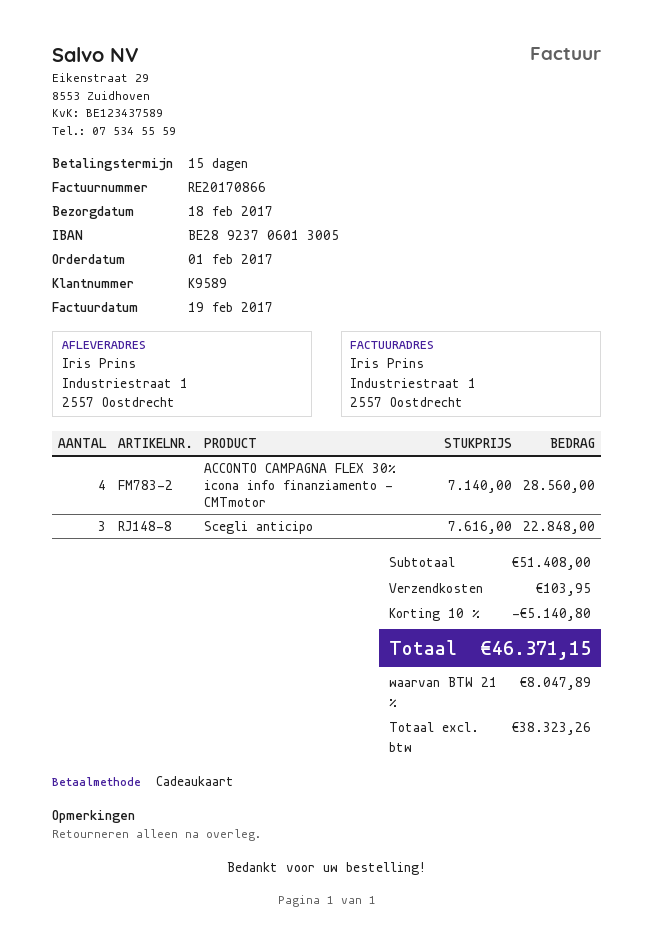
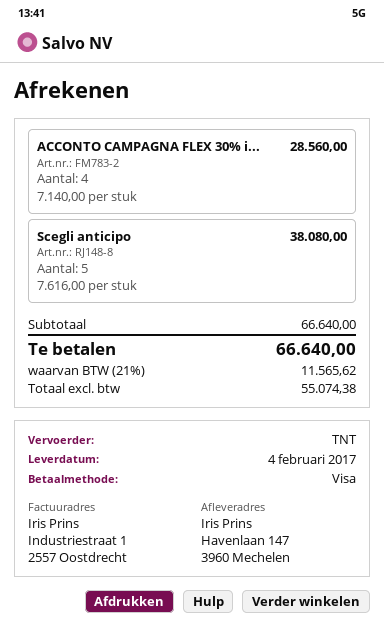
delivery date: 2017-02-18 -> 2017-02-04
payment method: gift card -> Visa
ship to: Industriestraat 1, 2557 Oostdrecht -> Havenlaan 147, 3960 Mechelen
Scegli anticipo: 3 x 7616.00 = 22848.00 -> 5 x 7616.00 = 38080.00
subtotal: 51408.00 -> 66640.00
discount: 10% = 5140.80 -> none
shipping: 103.95 -> none
net: 38323.26 -> 55074.38
tax: 21% = 8047.89 -> 21% = 11565.62
total: 46371.15 -> 66640.00

